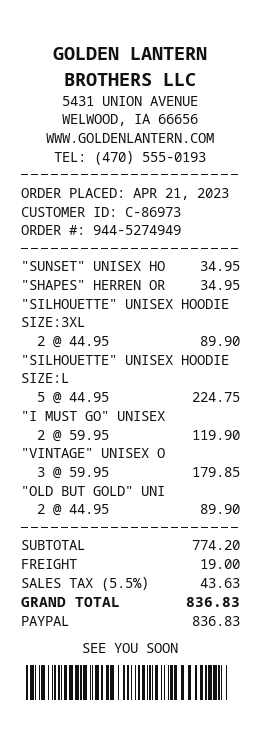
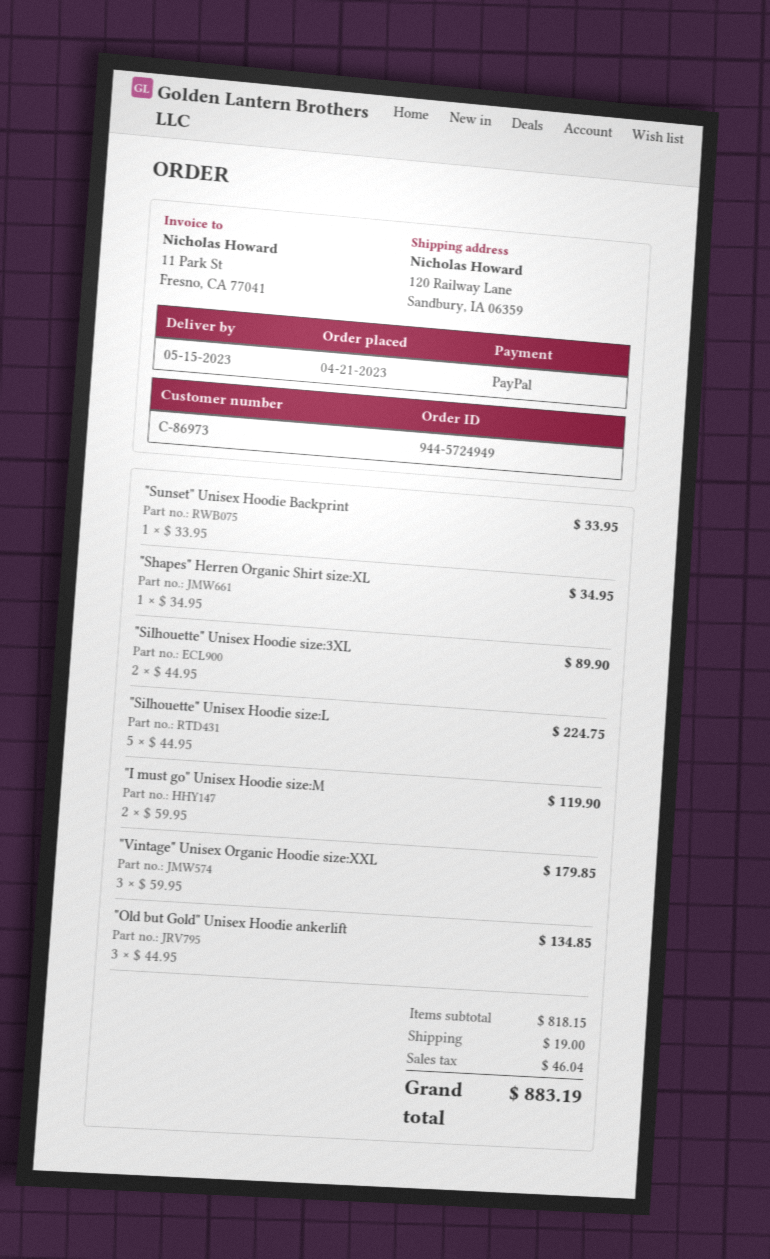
order number: 944-5274949 -> 944-5724949
"SUNSET" UNISEX HO: 1 x 34.95 = 34.95 -> 1 x 33.95 = 33.95
"OLD BUT GOLD" UNI: 2 x 44.95 = 89.90 -> 3 x 44.95 = 134.85
subtotal: 774.20 -> 818.15
tax: 43.63 -> 46.04
total: 836.83 -> 883.19

